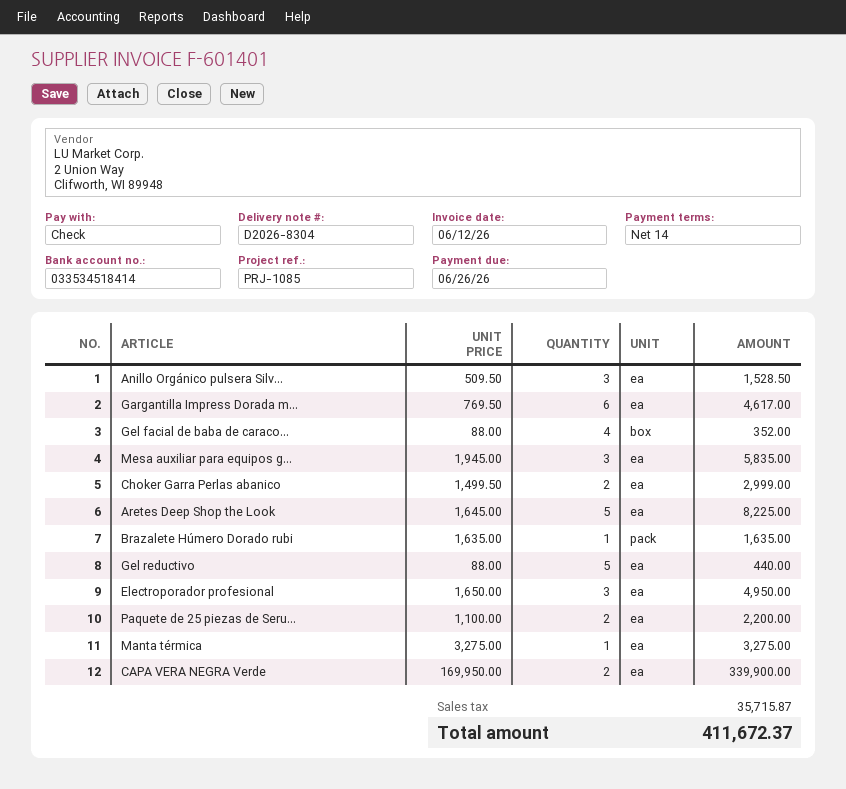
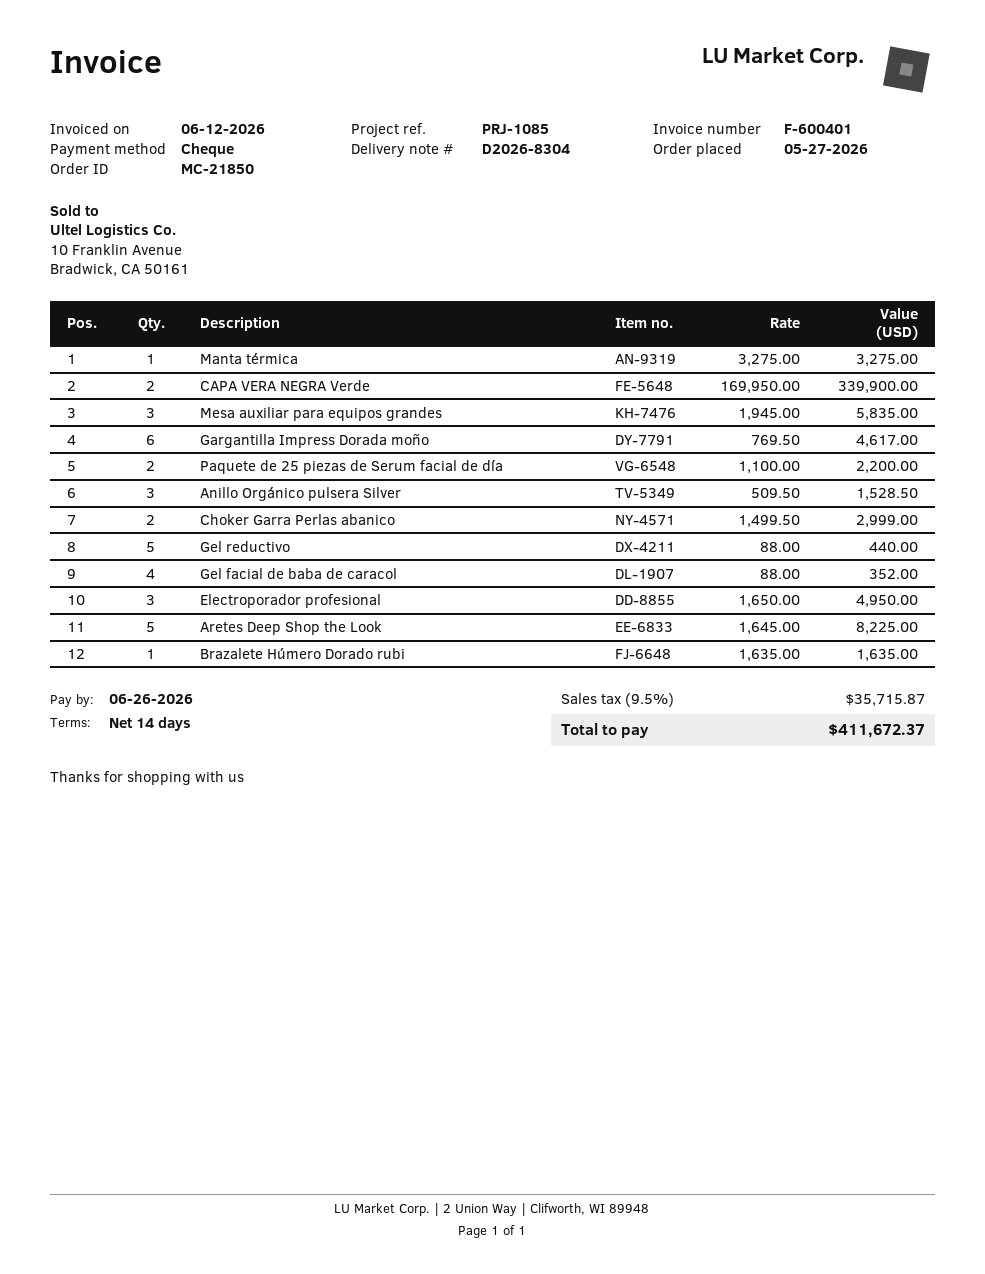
invoice number: F-601401 -> F-600401

